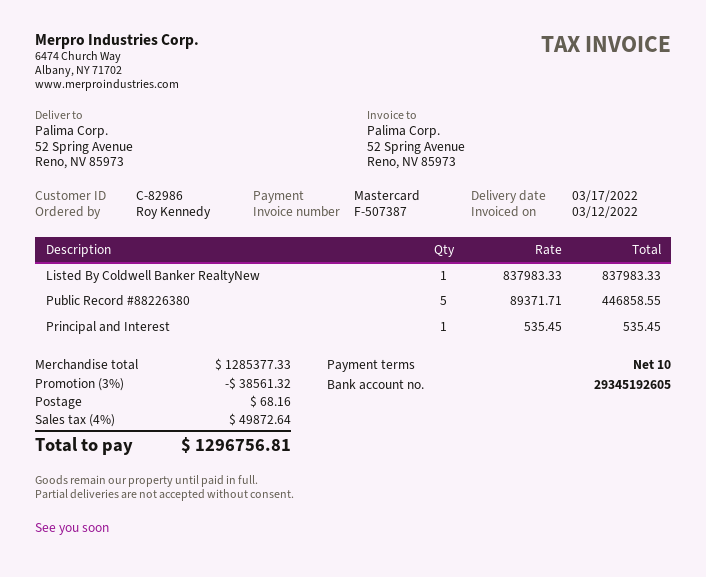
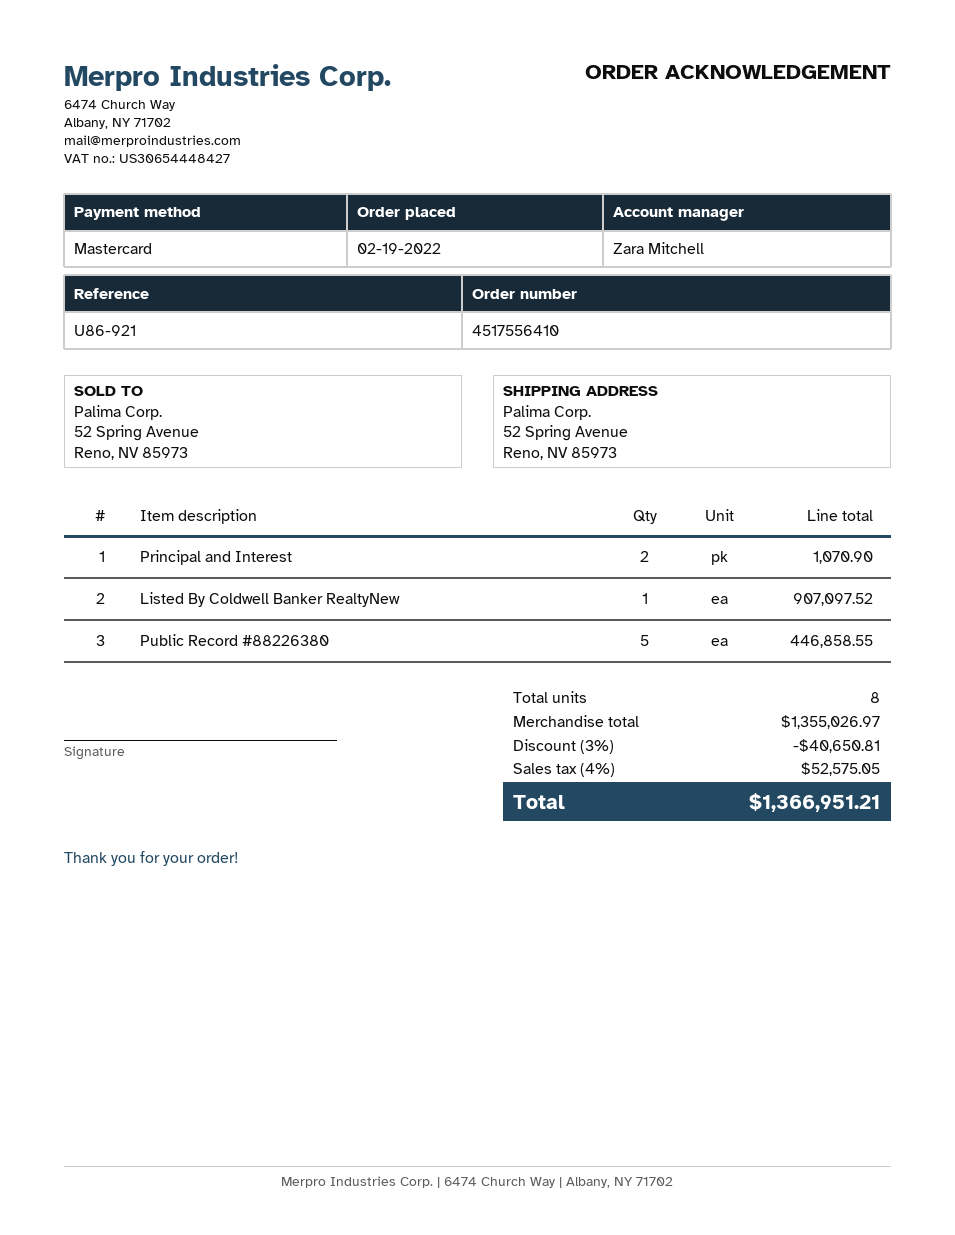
Listed By Coldwell Banker RealtyNew: 1 for 837983.33 -> 1 for 907097.52
Principal and Interest: 1 for 535.45 -> 2 for 1070.90
subtotal: 1285377.33 -> 1355026.97
discount: 3% = 38561.32 -> 3% = 40650.81
shipping: 68.16 -> none
tax: 4% = 49872.64 -> 4% = 52575.05
total: 1296756.81 -> 1366951.21

